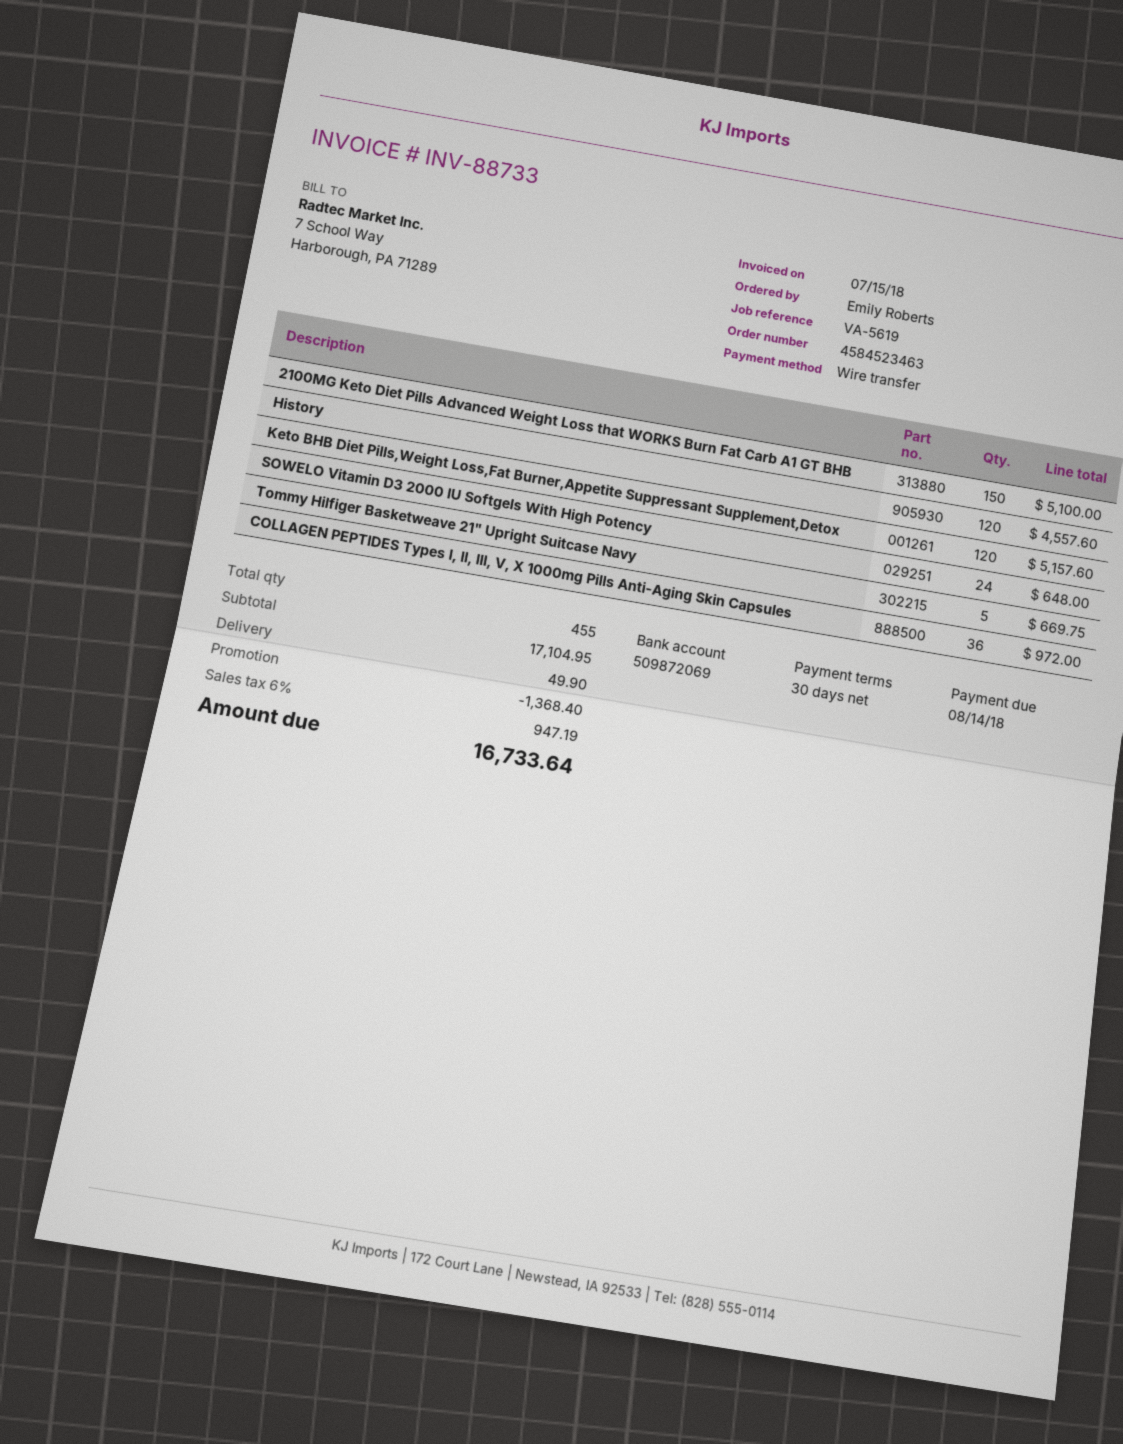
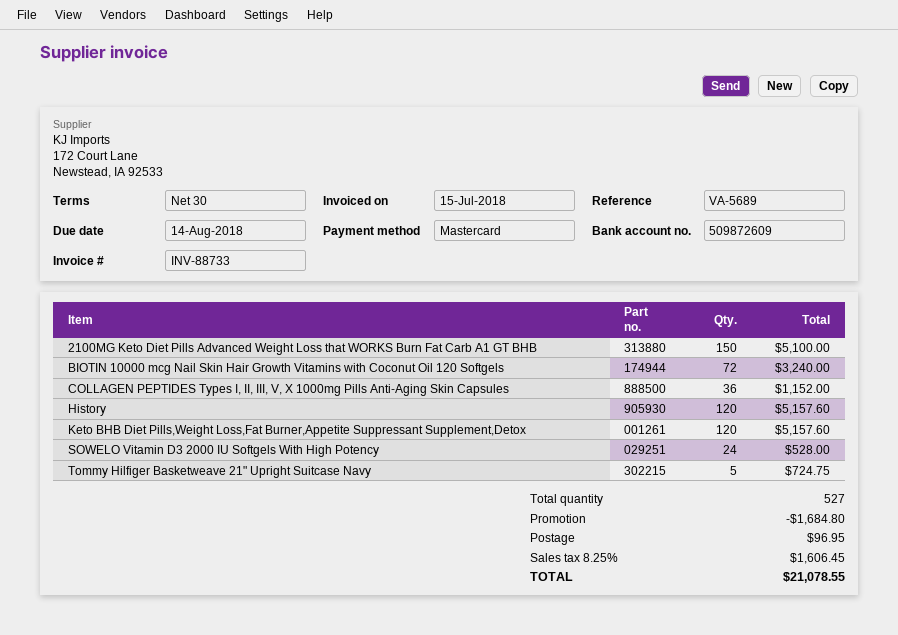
reference: VA-5619 -> VA-5689
payment method: bank transfer -> Mastercard
bank account: 509872069 -> 509872609
History: 120 for 4557.60 -> 120 for 5157.60
SOWELO Vitamin D3 2000 IU Softgels With High Potency: 24 for 648.00 -> 24 for 528.00
Tommy Hilfiger Basketweave 21" Upright Suitcase Navy: 5 for 669.75 -> 5 for 724.75
COLLAGEN PEPTIDES Types I, II, III, V, X 1000mg Pills Anti-Aging Skin Capsules: 36 for 972.00 -> 36 for 1152.00
BIOTIN 10000 mcg Nail Skin Hair Growth Vitamins with Coconut Oil 120 Softgels: none -> 72 for 3240.00
total quantity: 455 -> 527
discount: 1368.40 -> 1684.80
shipping: 49.90 -> 96.95
tax: 6% = 947.19 -> 8.25% = 1606.45
total: 16733.64 -> 21078.55

